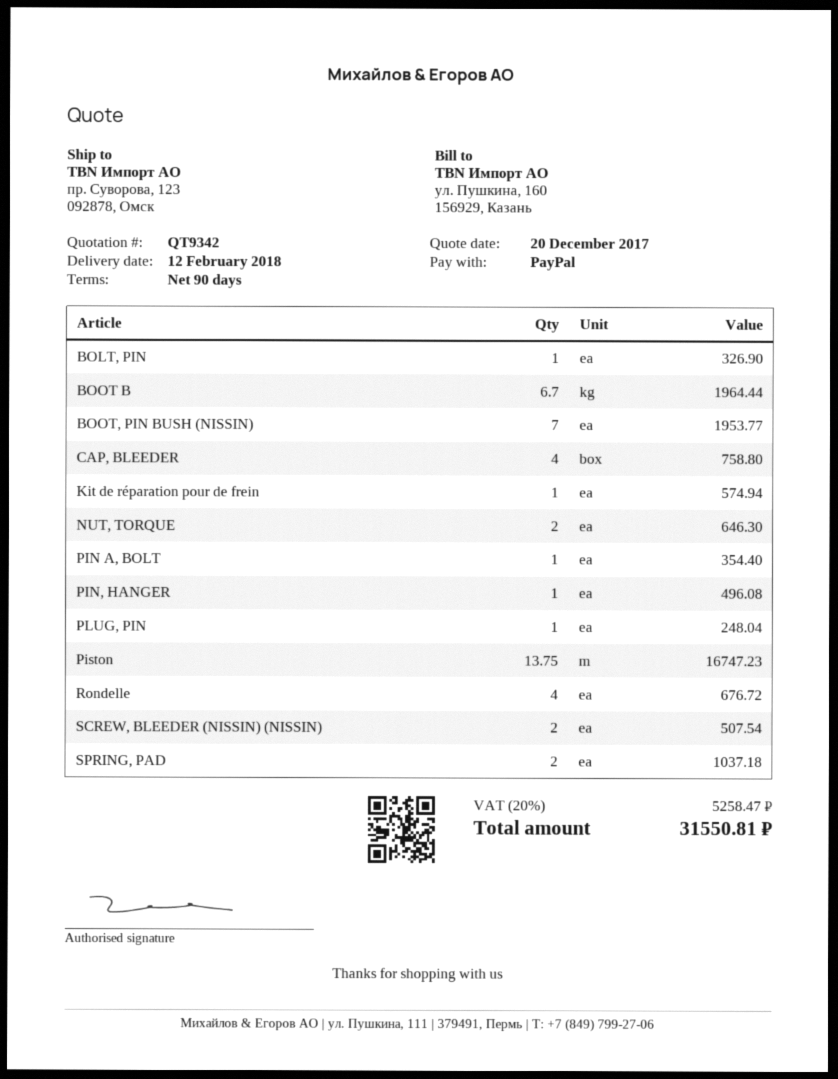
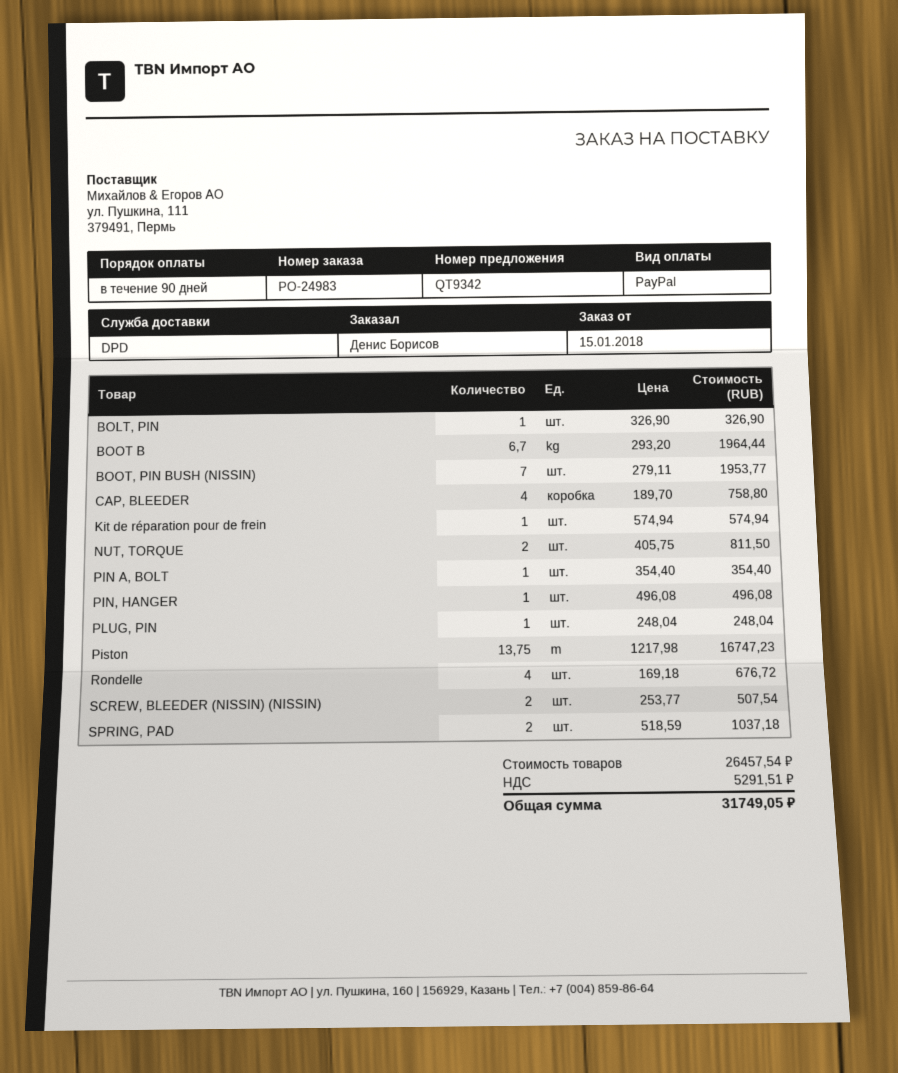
NUT, TORQUE: 2 for 646.30 -> 2 for 811.50
tax: 5258.47 -> 5291.51
total: 31550.81 -> 31749.05

